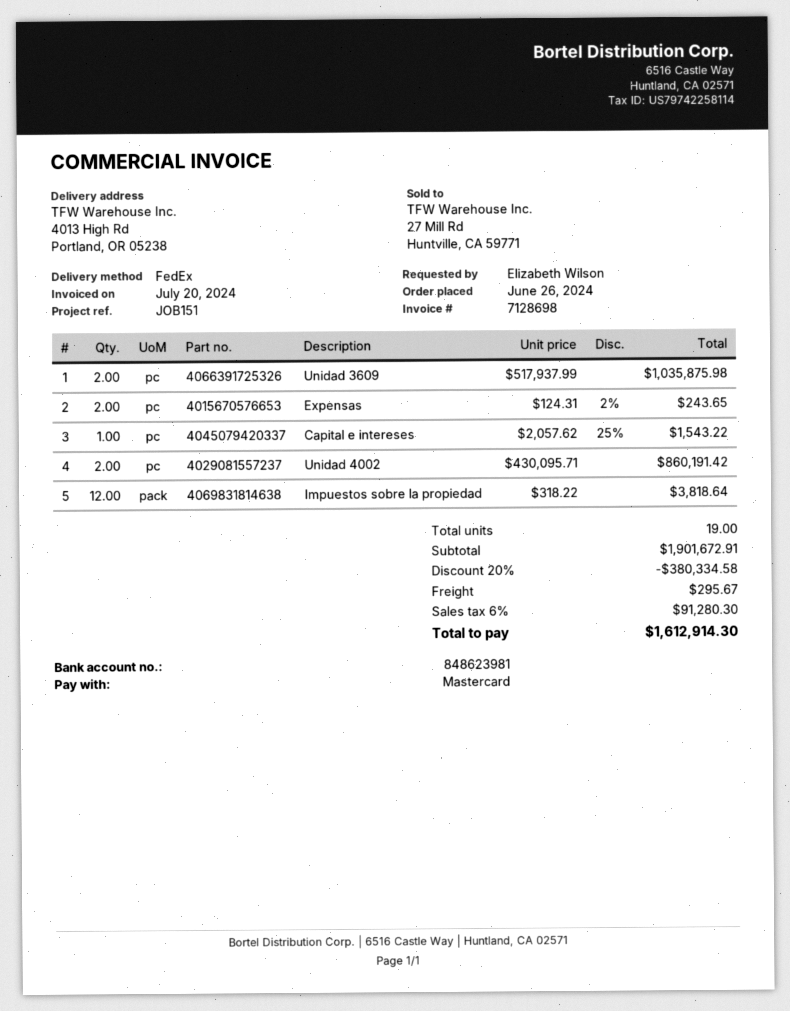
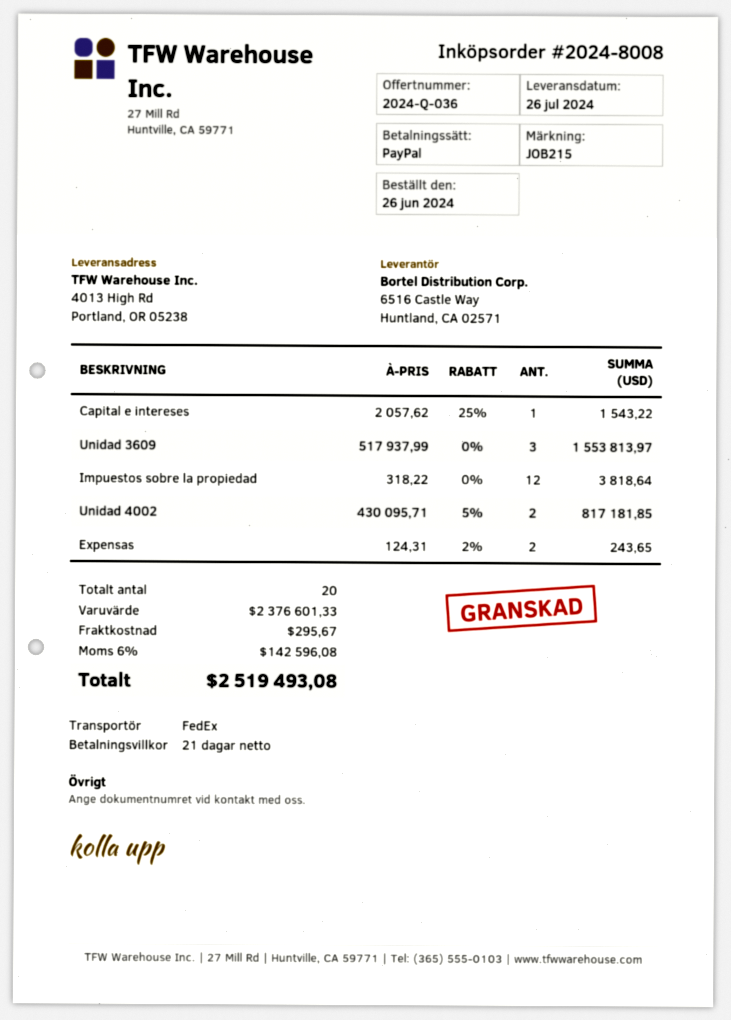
reference: JOB151 -> JOB215
payment method: Mastercard -> PayPal
Unidad 3609: 2 x 517937.99 = 1035875.98 -> 3 x 517937.99 = 1553813.97
Unidad 4002: 2 x 430095.71 = 860191.42 -> 2 x 430095.71 - 5% = 817181.85
total quantity: 19 -> 20
subtotal: 1901672.91 -> 2376601.33
discount: 20% = 380334.58 -> none
tax: 6% = 91280.30 -> 6% = 142596.08
total: 1612914.30 -> 2519493.08

